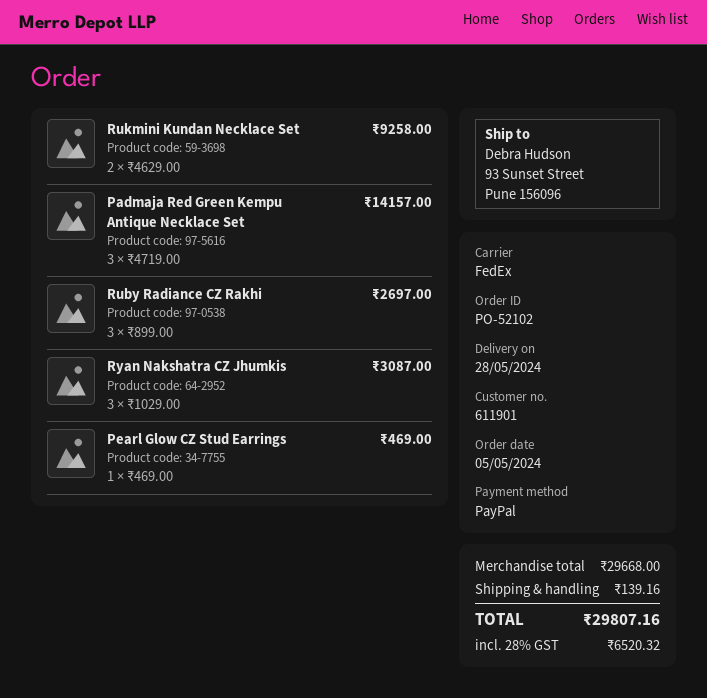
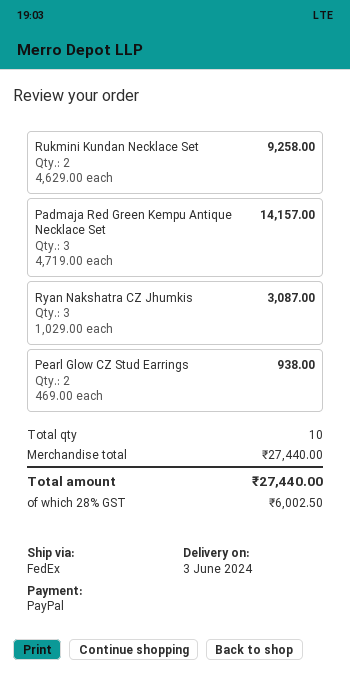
delivery date: 2024-05-28 -> 2024-06-03
Ruby Radiance CZ Rakhi: 3 x 899.00 = 2697.00 -> none
Pearl Glow CZ Stud Earrings: 1 x 469.00 = 469.00 -> 2 x 469.00 = 938.00
subtotal: 29668.00 -> 27440.00
shipping: 139.16 -> none
tax: 28% = 6520.32 -> 28% = 6002.50
total: 29807.16 -> 27440.00

